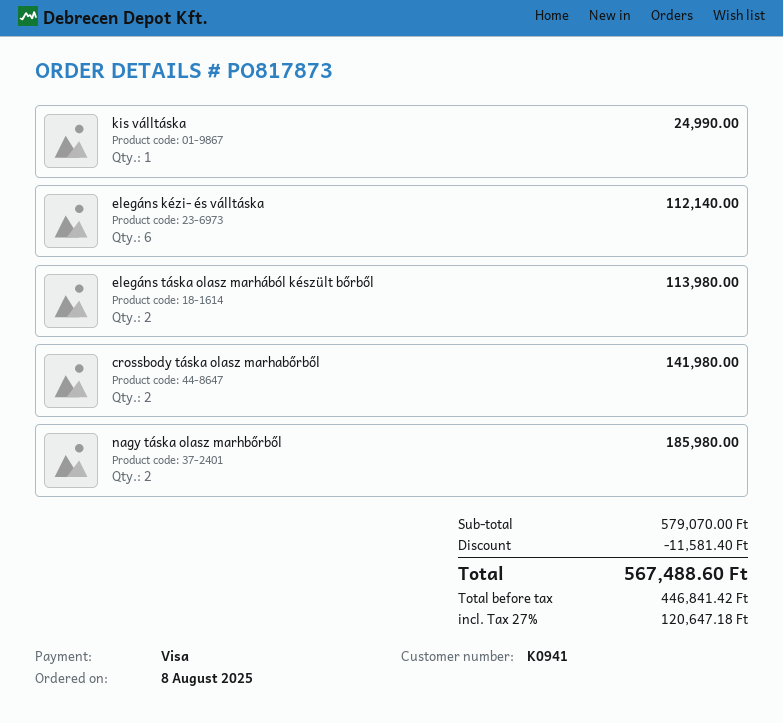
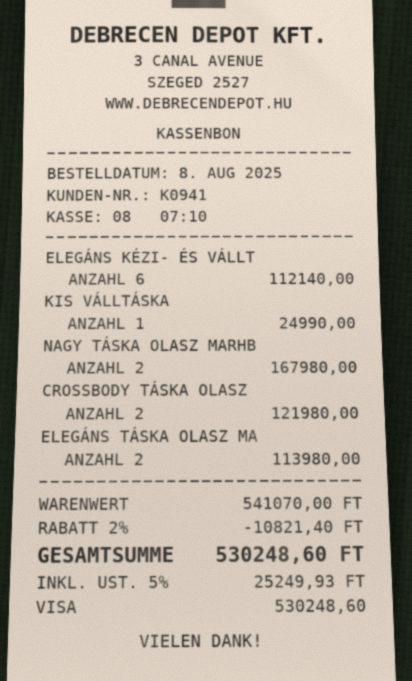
crossbody táska olasz marhabőrből: 2 for 141980.00 -> 2 for 121980.00
nagy táska olasz marhbőrből: 2 for 185980.00 -> 2 for 167980.00
subtotal: 579070.00 -> 541070.00
discount: 11581.40 -> 10821.40
tax: 27% = 120647.18 -> 5% = 25249.93
total: 567488.60 -> 530248.60

